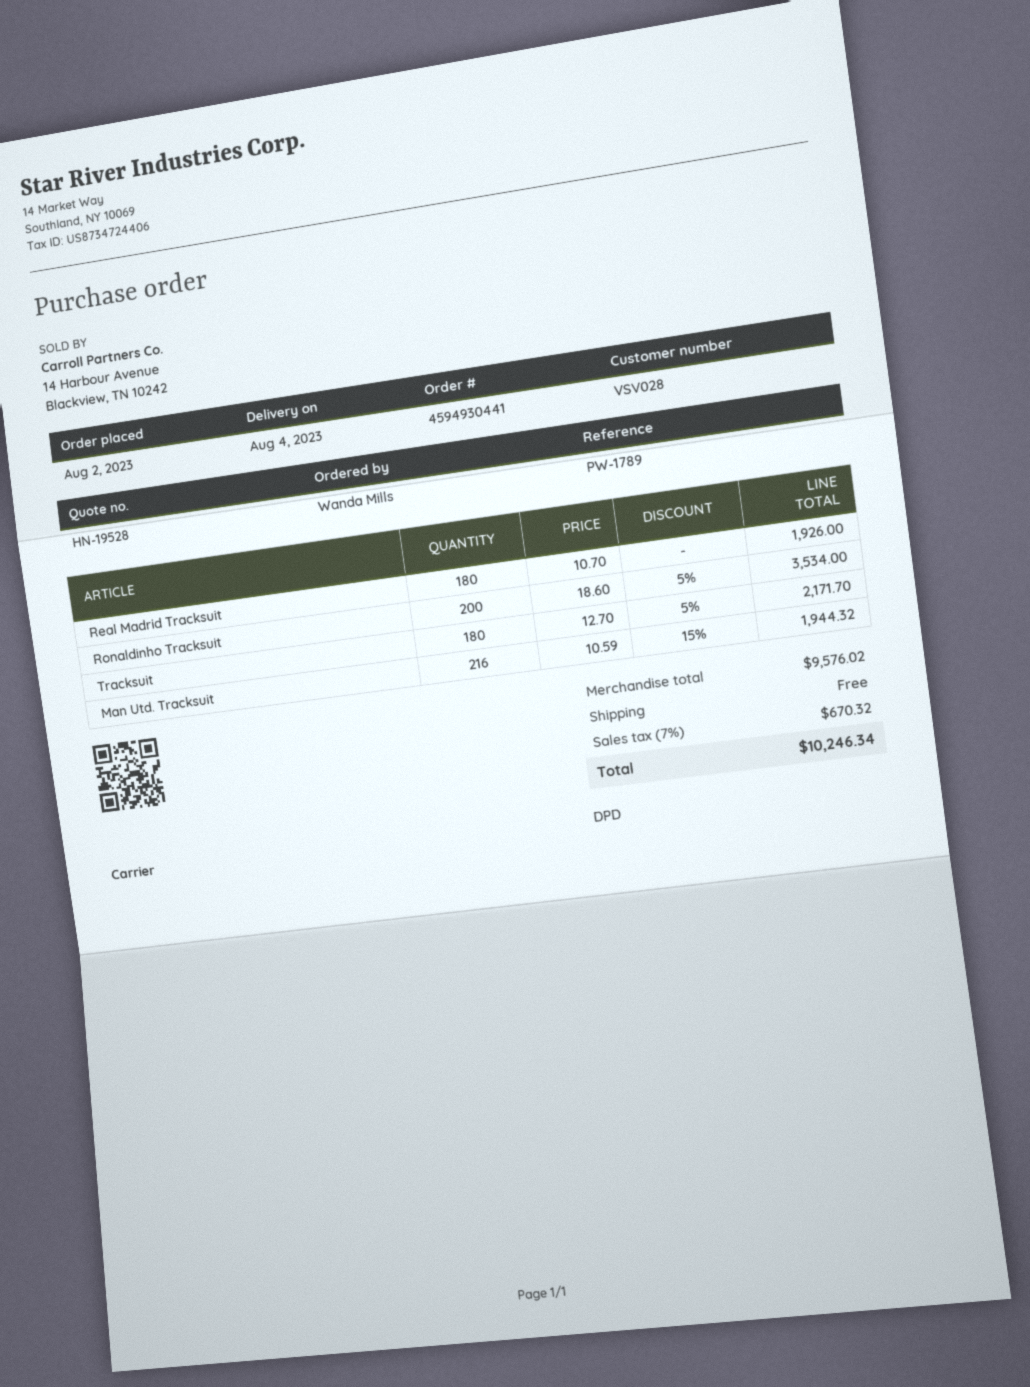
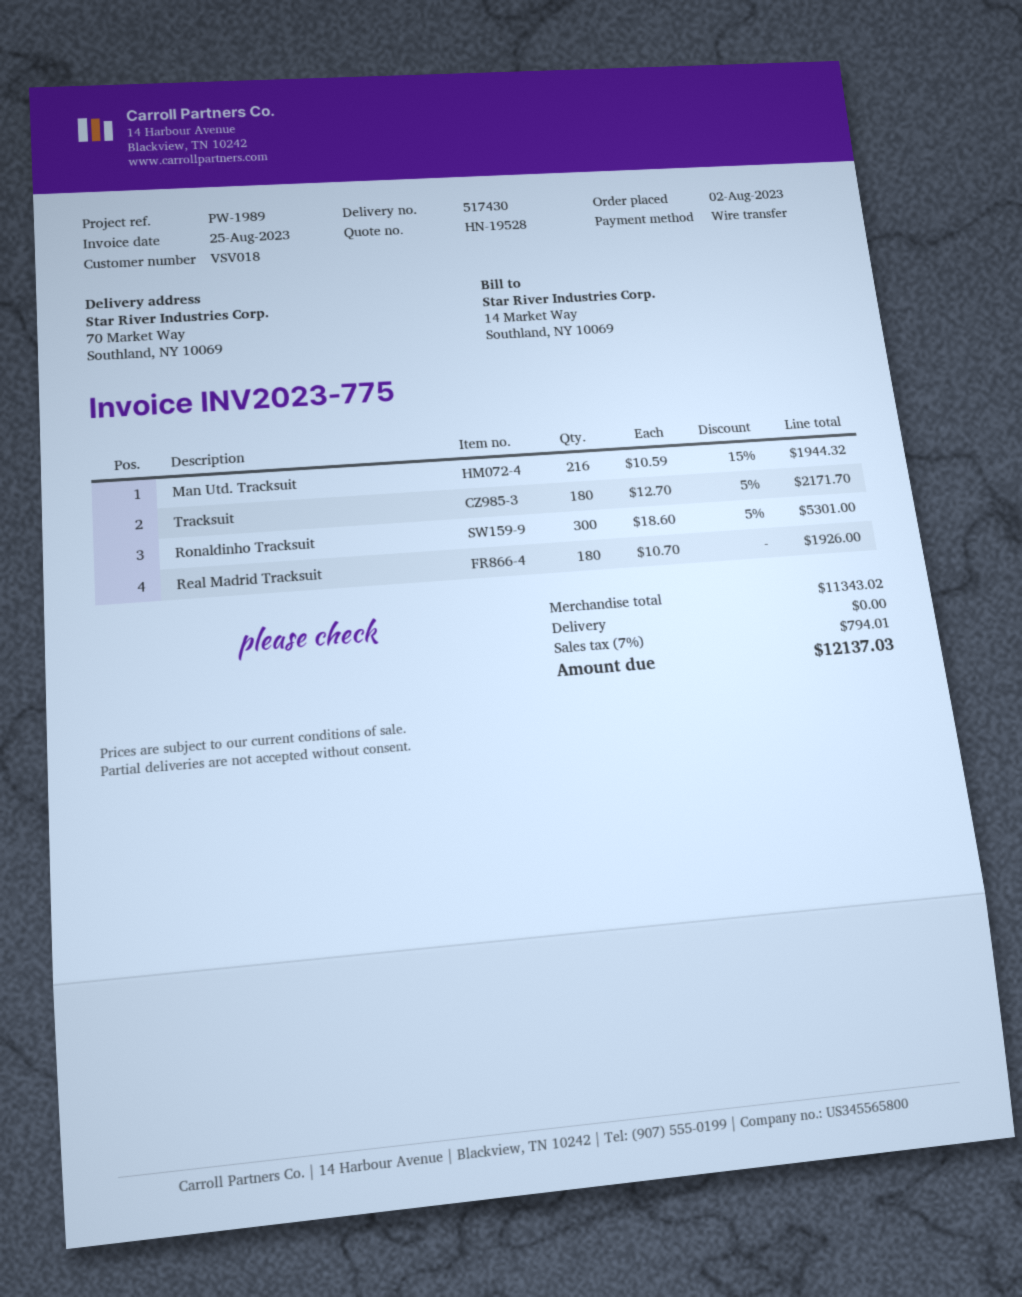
customer number: VSV028 -> VSV018
reference: PW-1789 -> PW-1989
Ronaldinho Tracksuit: 200 x 18.60 - 5% = 3534.00 -> 300 x 18.60 - 5% = 5301.00
subtotal: 9576.02 -> 11343.02
tax: 7% = 670.32 -> 7% = 794.01
total: 10246.34 -> 12137.03

